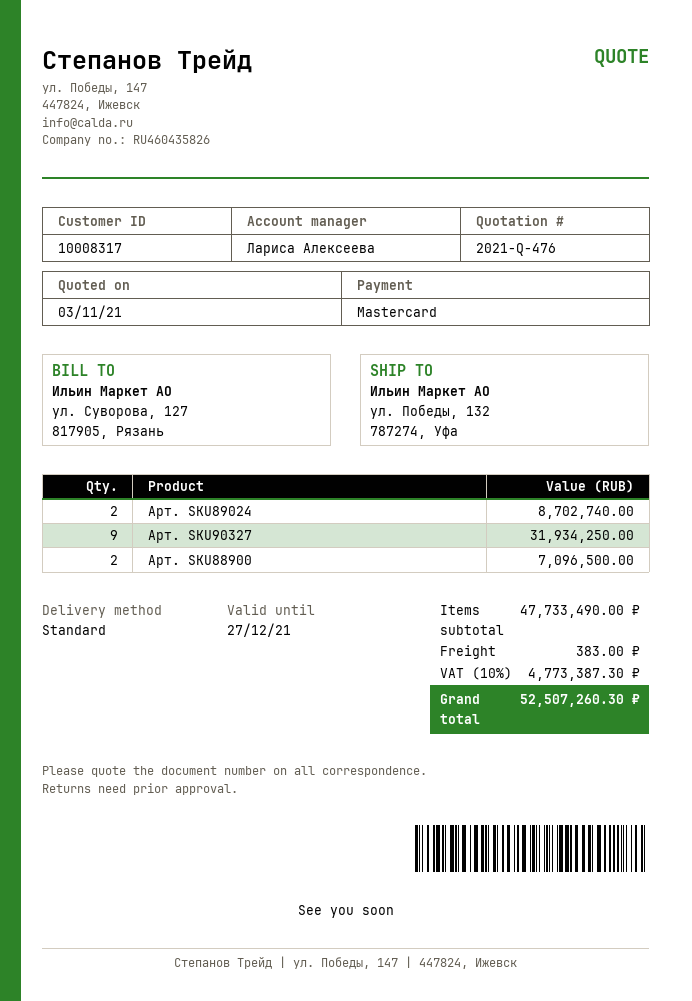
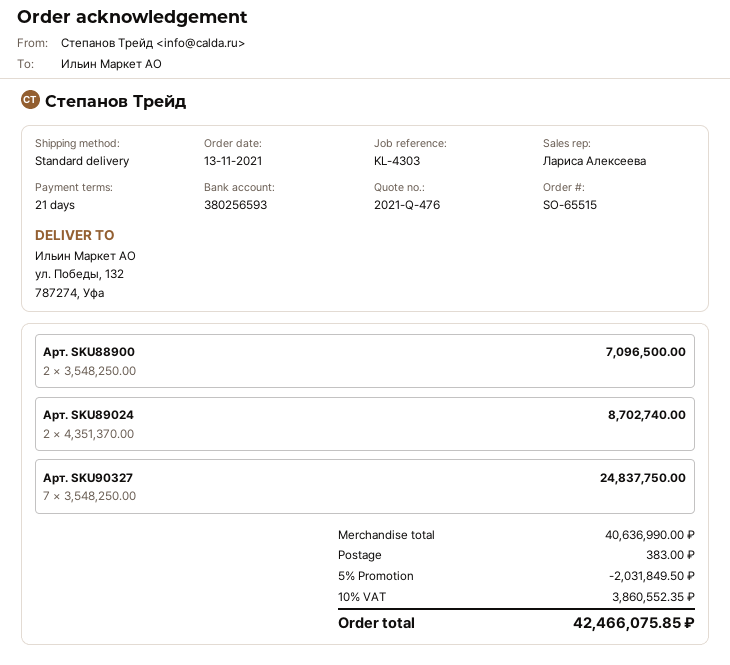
Арт. SKU90327: 9 for 31934250.00 -> 7 for 24837750.00
subtotal: 47733490.00 -> 40636990.00
discount: none -> 5% = 2031849.50
tax: 10% = 4773387.30 -> 10% = 3860552.35
total: 52507260.30 -> 42466075.85

